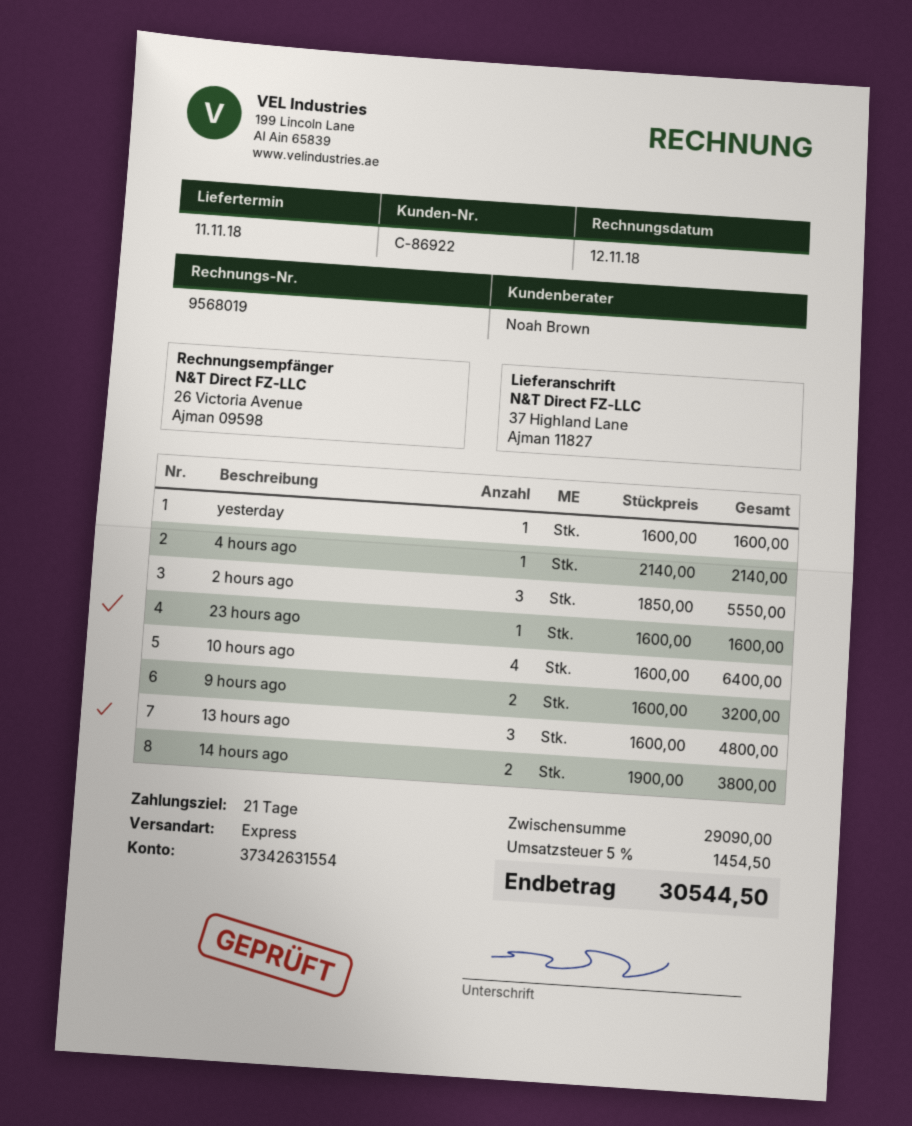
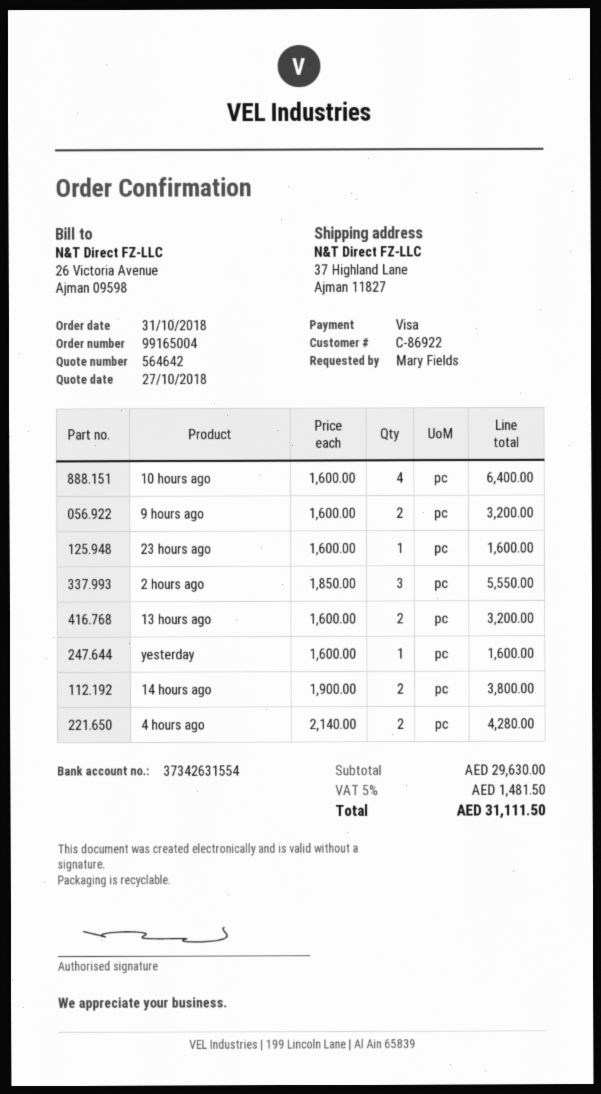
4 hours ago: 1 x 2140.00 = 2140.00 -> 2 x 2140.00 = 4280.00
13 hours ago: 3 x 1600.00 = 4800.00 -> 2 x 1600.00 = 3200.00
subtotal: 29090.00 -> 29630.00
tax: 5% = 1454.50 -> 5% = 1481.50
total: 30544.50 -> 31111.50

